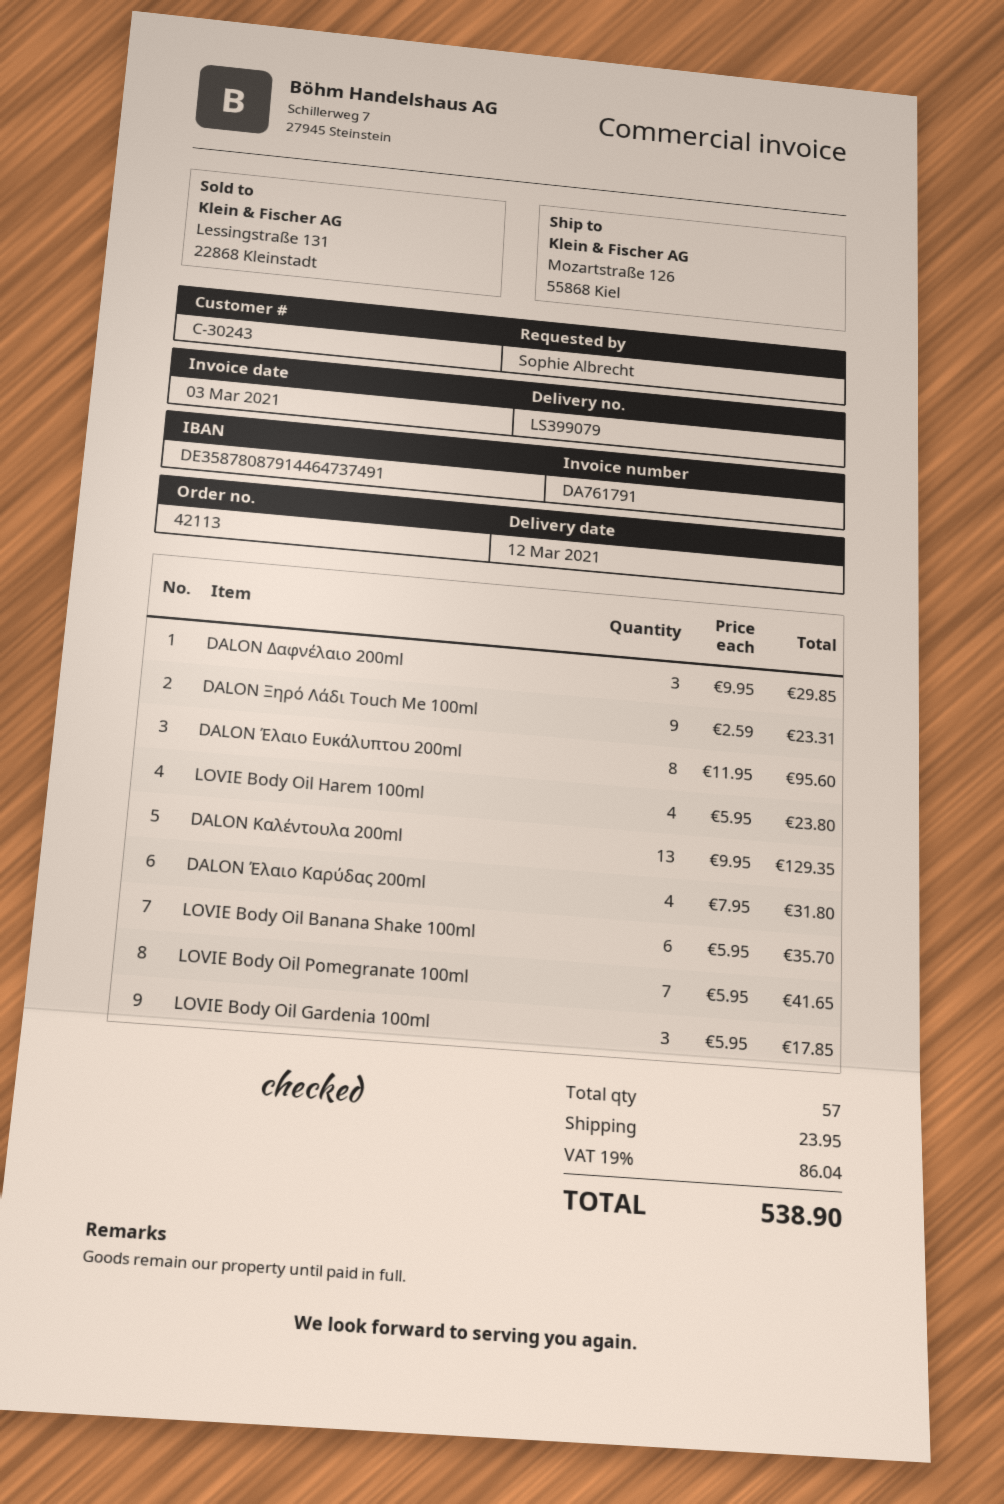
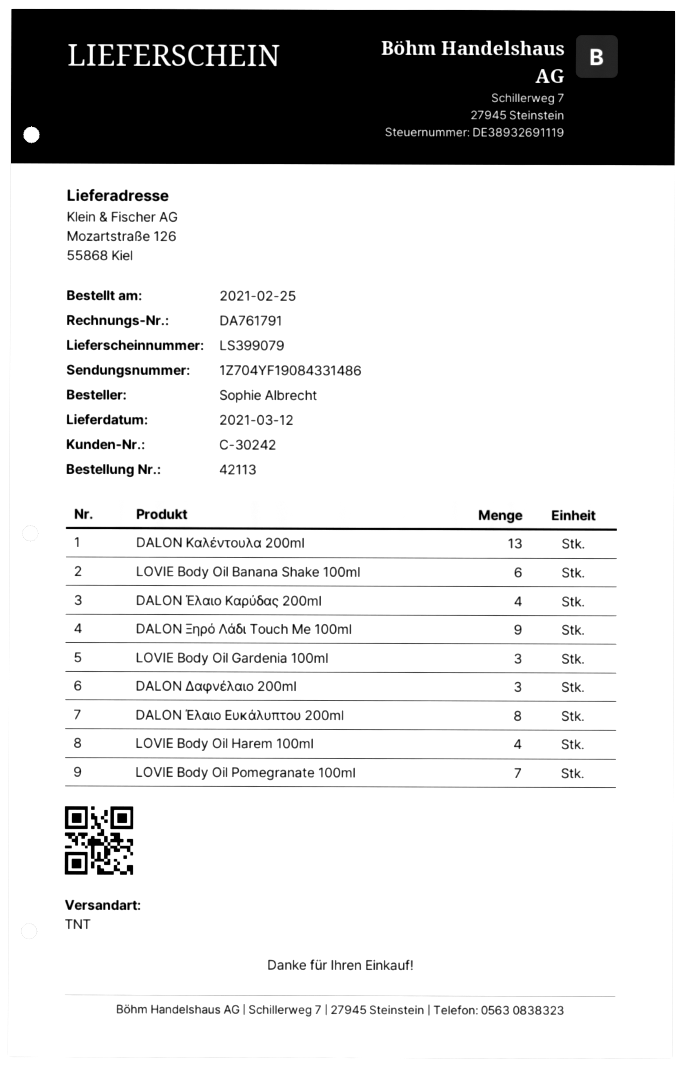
customer number: C-30243 -> C-30242

